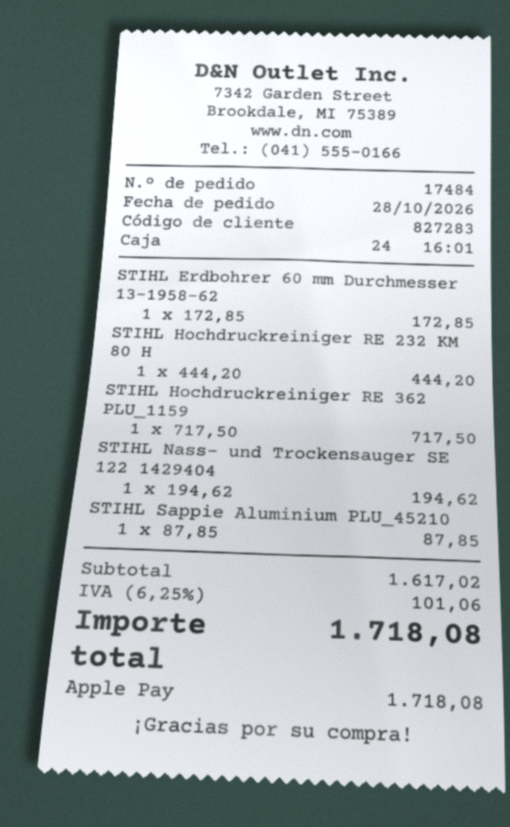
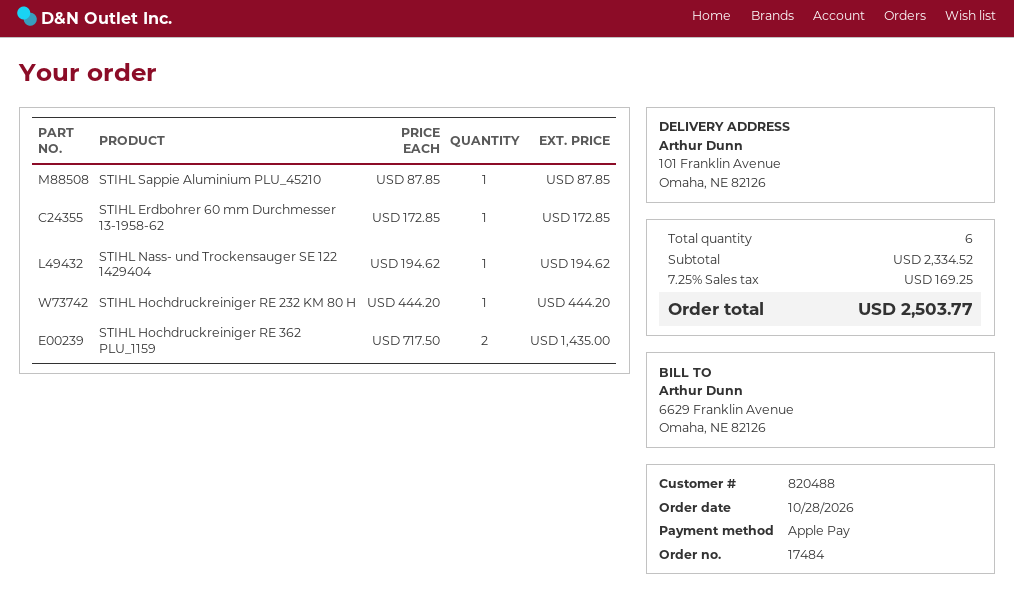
customer number: 827283 -> 820488
STIHL Hochdruckreiniger RE 362 PLU_1159: 1 x 717.50 = 717.50 -> 2 x 717.50 = 1435.00
subtotal: 1617.02 -> 2334.52
tax: 6.25% = 101.06 -> 7.25% = 169.25
total: 1718.08 -> 2503.77

